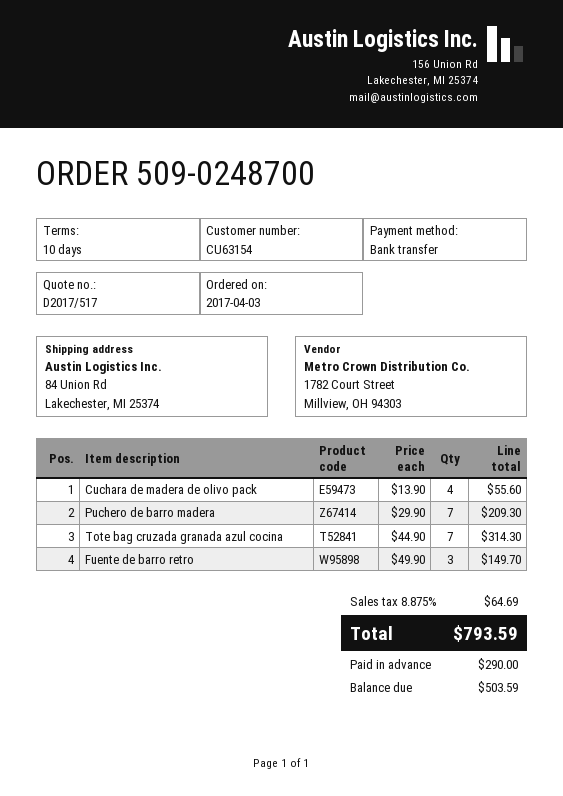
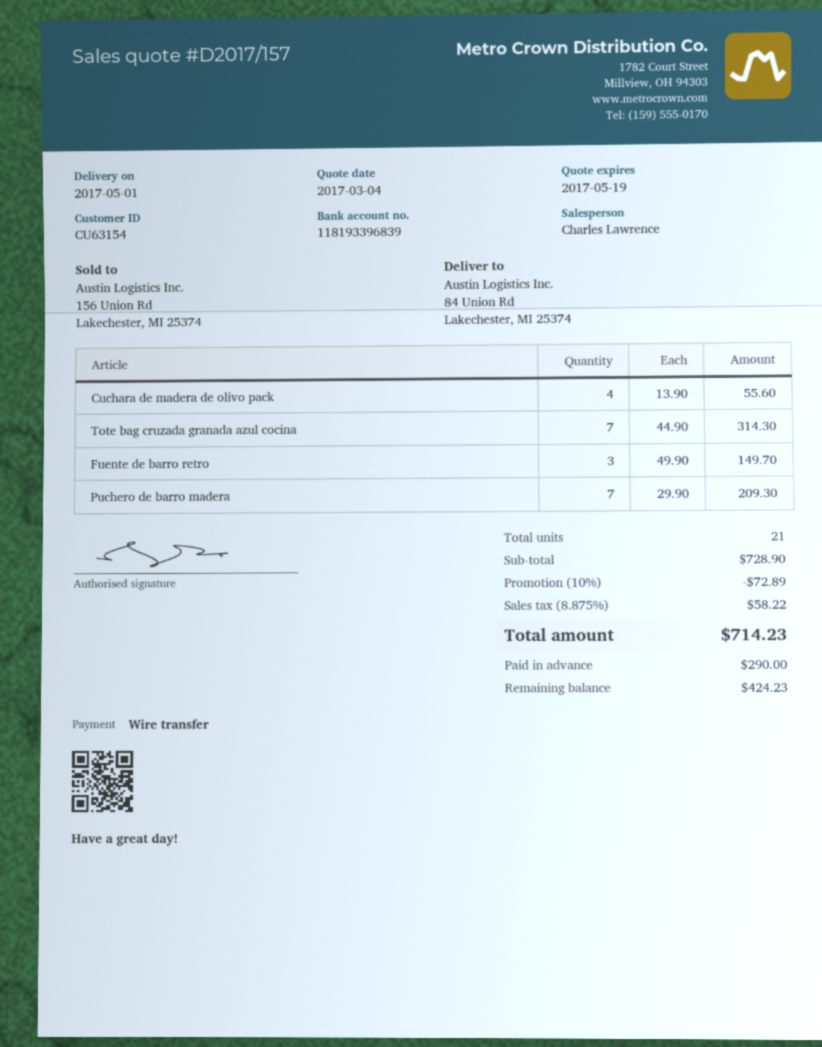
quote number: D2017/517 -> D2017/157
discount: none -> 10% = 72.89
tax: 8.875% = 64.69 -> 8.875% = 58.22
total: 793.59 -> 714.23
balance: 503.59 -> 424.23

